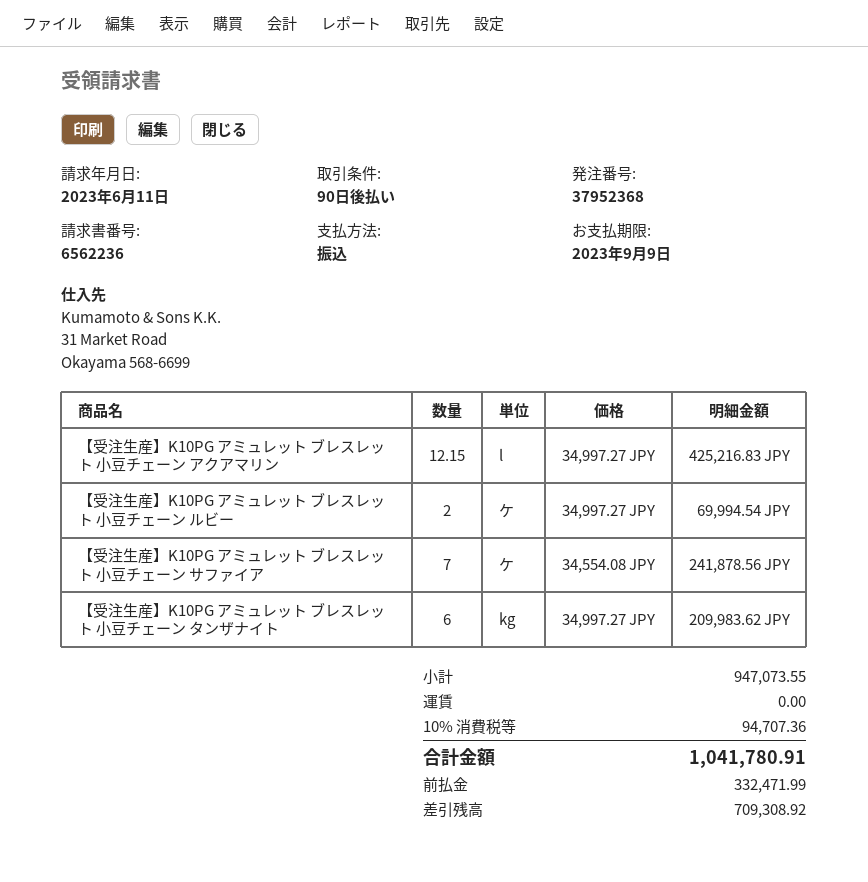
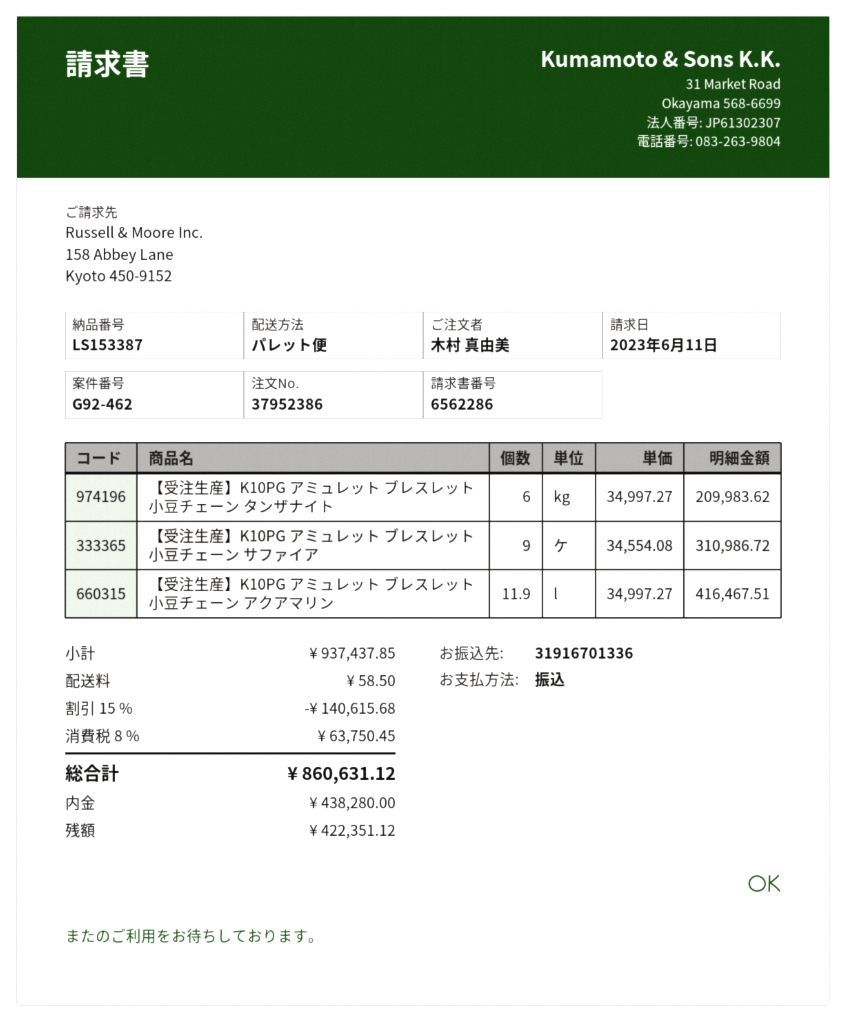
order number: 37952368 -> 37952386
invoice number: 6562236 -> 6562286
【受注生産】K10PG アミュレット ブレスレット 小豆チェーン アクアマリン: 12.15 x 34997.27 = 425216.83 -> 11.9 x 34997.27 = 416467.51
【受注生産】K10PG アミュレット ブレスレット 小豆チェーン ルビー: 2 x 34997.27 = 69994.54 -> none
【受注生産】K10PG アミュレット ブレスレット 小豆チェーン サファイア: 7 x 34554.08 = 241878.56 -> 9 x 34554.08 = 310986.72
subtotal: 947073.55 -> 937437.85
discount: none -> 15% = 140615.68
shipping: 0.00 -> 58.50
tax: 10% = 94707.36 -> 8% = 63750.45
total: 1041780.91 -> 860631.12
deposit: 332471.99 -> 438280.00
balance: 709308.92 -> 422351.12

